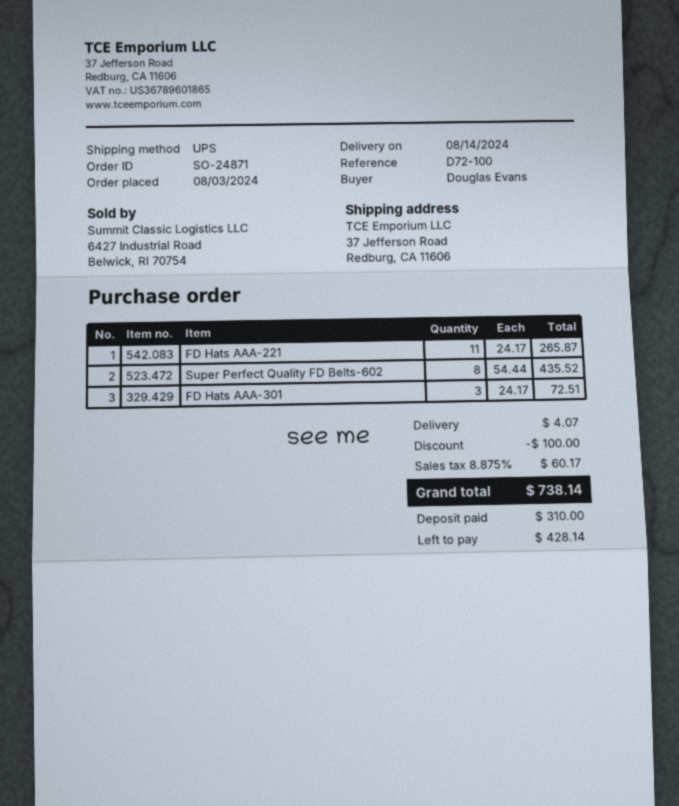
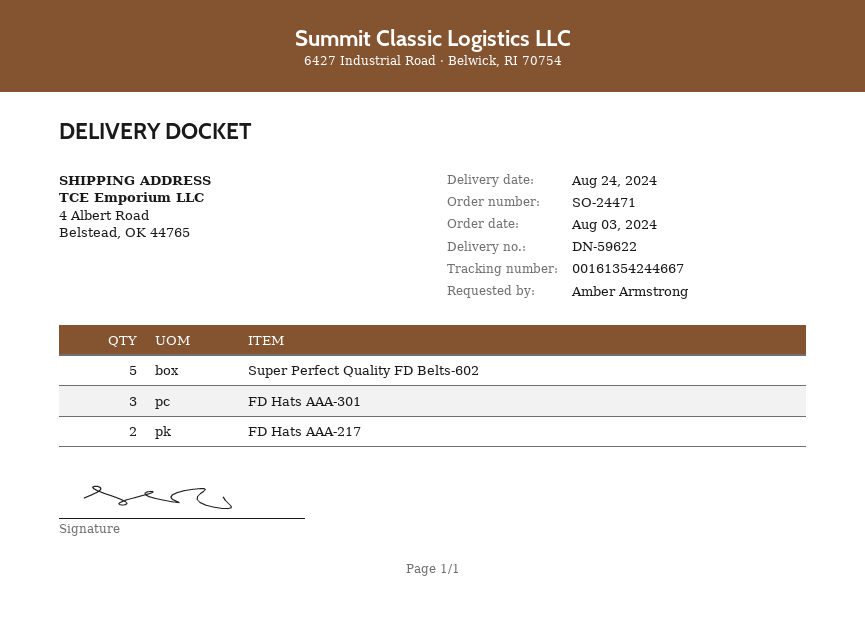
order number: SO-24871 -> SO-24471
delivery date: 2024-08-14 -> 2024-08-24
ordered by: Douglas Evans -> Amber Armstrong
ship to: 37 Jefferson Road, Redburg, CA 11606 -> 4 Albert Road, Belstead, OK 44765
FD Hats AAA-221: 11 -> none
Super Perfect Quality FD Belts-602: 8 -> 5
FD Hats AAA-217: none -> 2

